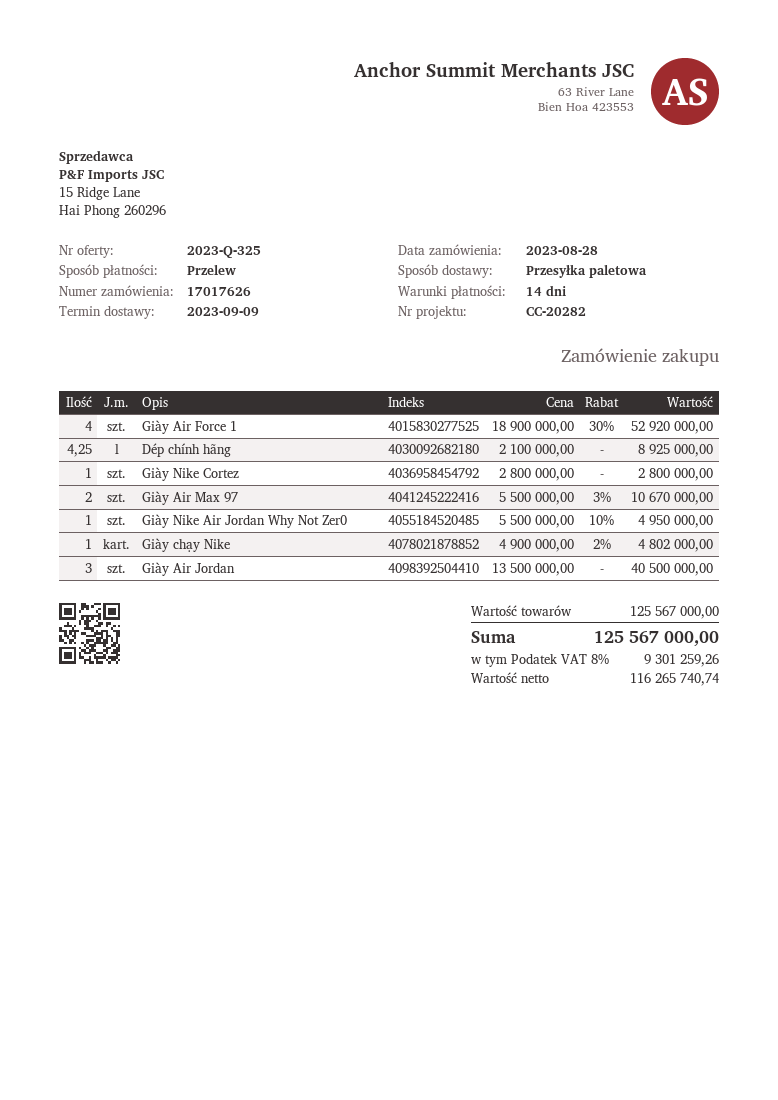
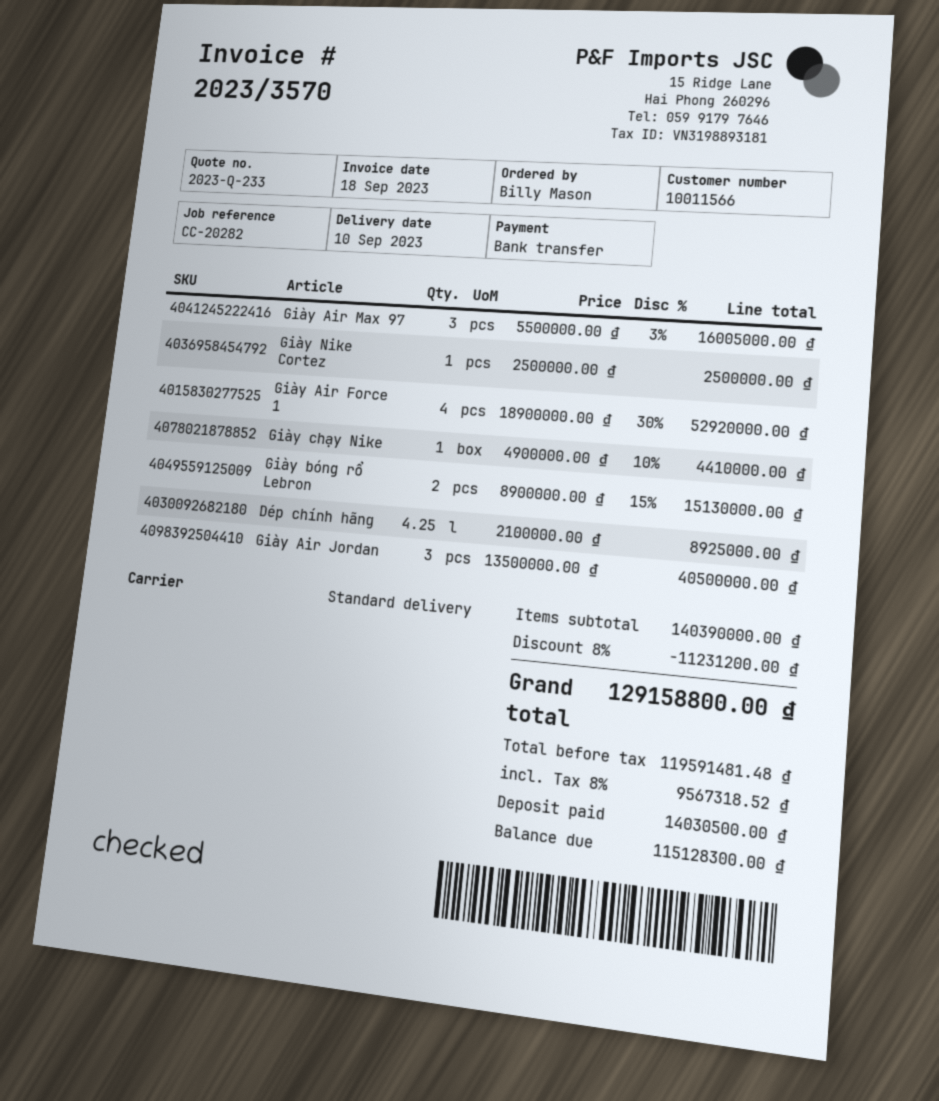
quote number: 2023-Q-325 -> 2023-Q-233
delivery date: 2023-09-09 -> 2023-09-10
shipping method: pallet freight -> standard
Giày Nike Cortez: 1 x 2800000.00 = 2800000.00 -> 1 x 2500000.00 = 2500000.00
Giày Air Max 97: 2 x 5500000.00 - 3% = 10670000.00 -> 3 x 5500000.00 - 3% = 16005000.00
Giày Nike Air Jordan Why Not Zer0: 1 x 5500000.00 - 10% = 4950000.00 -> none
Giày chạy Nike: 1 x 4900000.00 - 2% = 4802000.00 -> 1 x 4900000.00 - 10% = 4410000.00
Giày bóng rổ Lebron: none -> 2 x 8900000.00 - 15% = 15130000.00
subtotal: 125567000.00 -> 140390000.00
discount: none -> 8% = 11231200.00
net: 116265740.74 -> 119591481.48
tax: 8% = 9301259.26 -> 8% = 9567318.52
total: 125567000.00 -> 129158800.00

